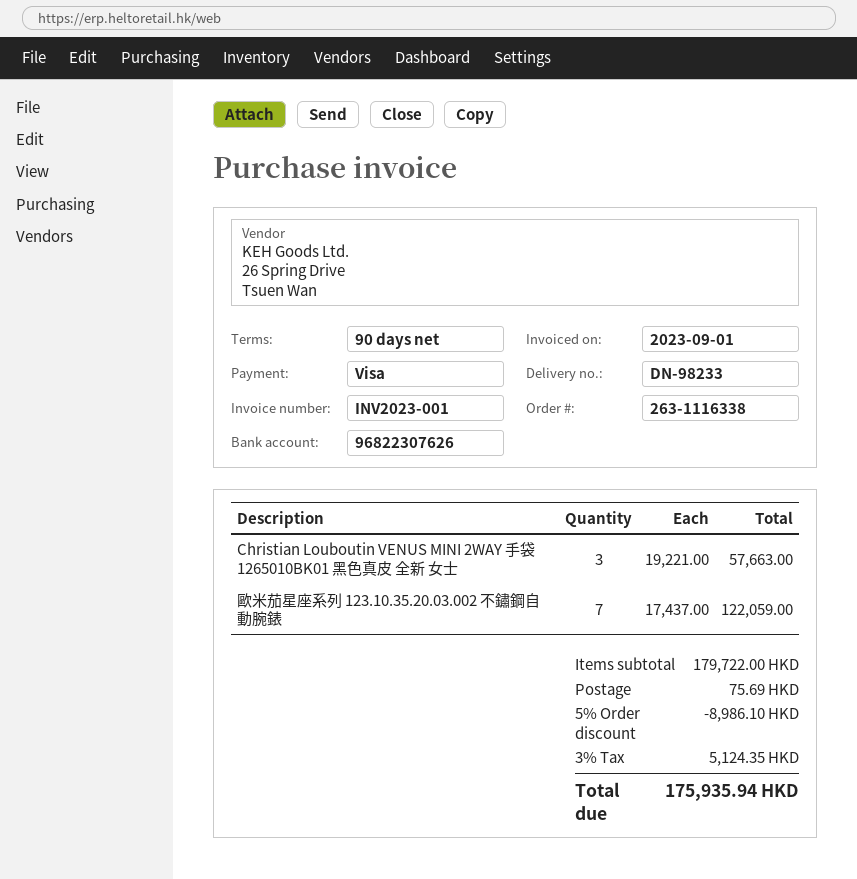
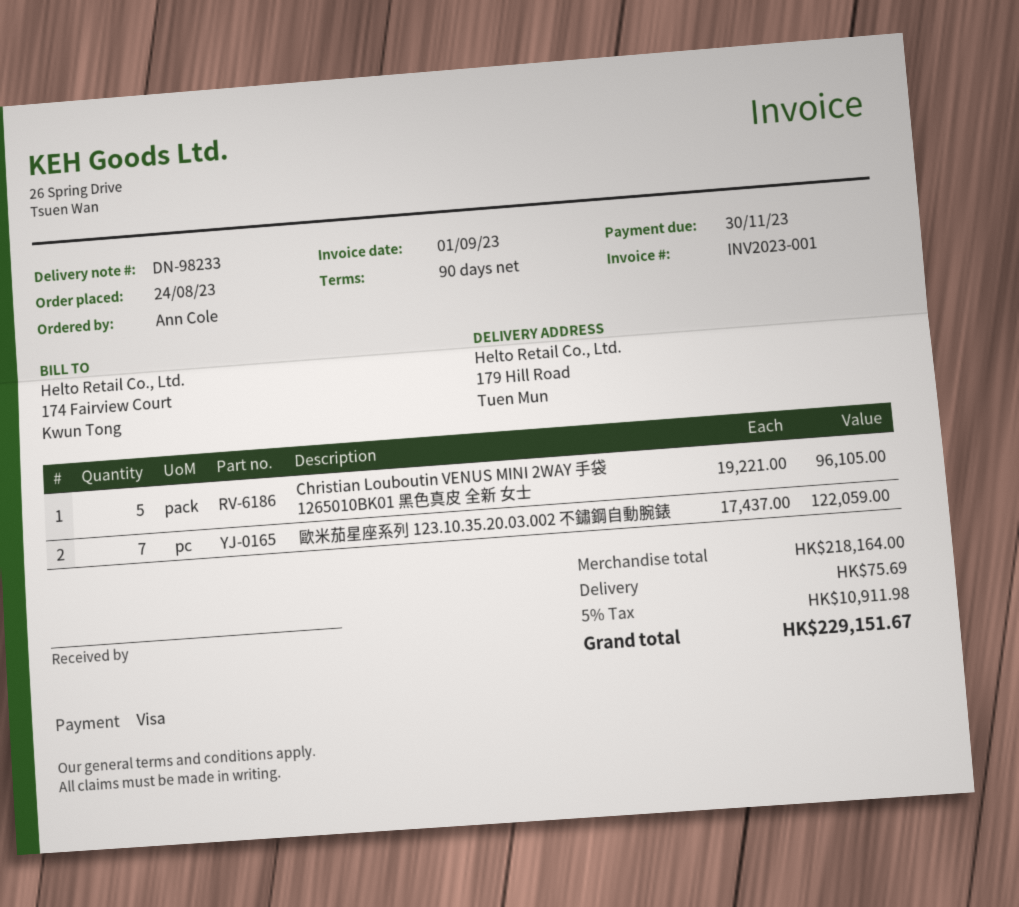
Christian Louboutin VENUS MINI 2WAY 手袋 1265010BK01 黑色真皮 全新 女士: 3 x 19221.00 = 57663.00 -> 5 x 19221.00 = 96105.00
subtotal: 179722.00 -> 218164.00
discount: 5% = 8986.10 -> none
tax: 3% = 5124.35 -> 5% = 10911.98
total: 175935.94 -> 229151.67

